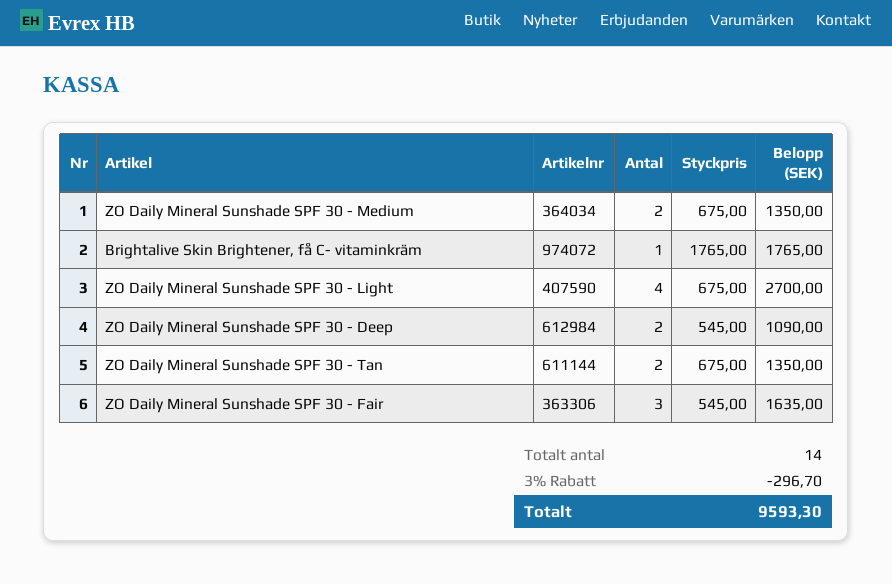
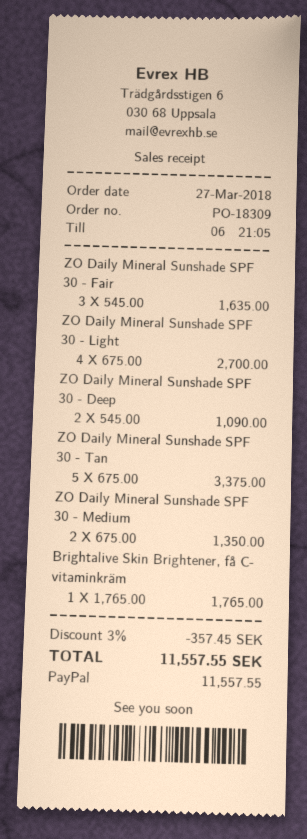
ZO Daily Mineral Sunshade SPF 30 - Tan: 2 x 675.00 = 1350.00 -> 5 x 675.00 = 3375.00
discount: 3% = 296.70 -> 3% = 357.45
total: 9593.30 -> 11557.55

